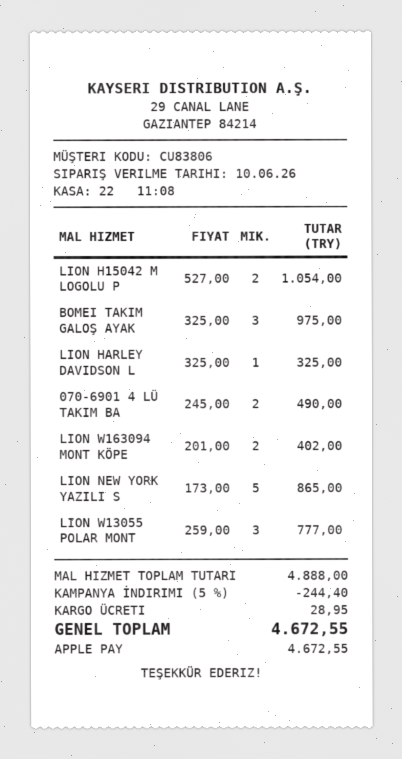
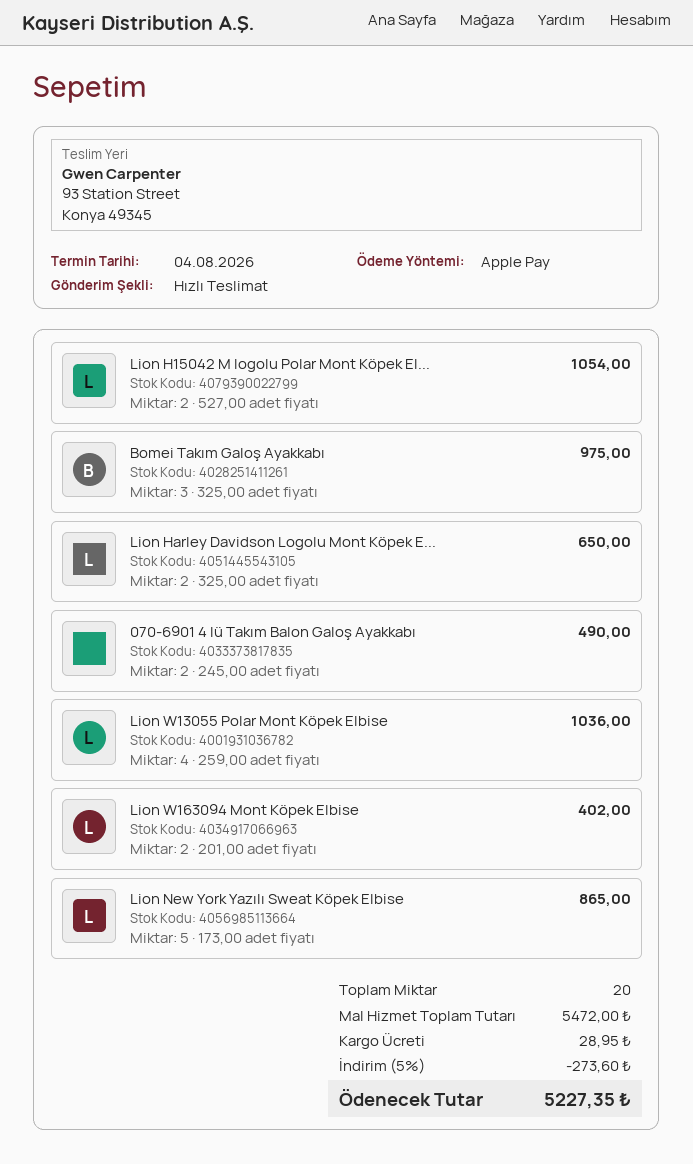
LION HARLEY DAVIDSON L: 1 x 325.00 = 325.00 -> 2 x 325.00 = 650.00
LION W13055 POLAR MONT: 3 x 259.00 = 777.00 -> 4 x 259.00 = 1036.00
subtotal: 4888.00 -> 5472.00
discount: 5% = 244.40 -> 5% = 273.60
total: 4672.55 -> 5227.35

